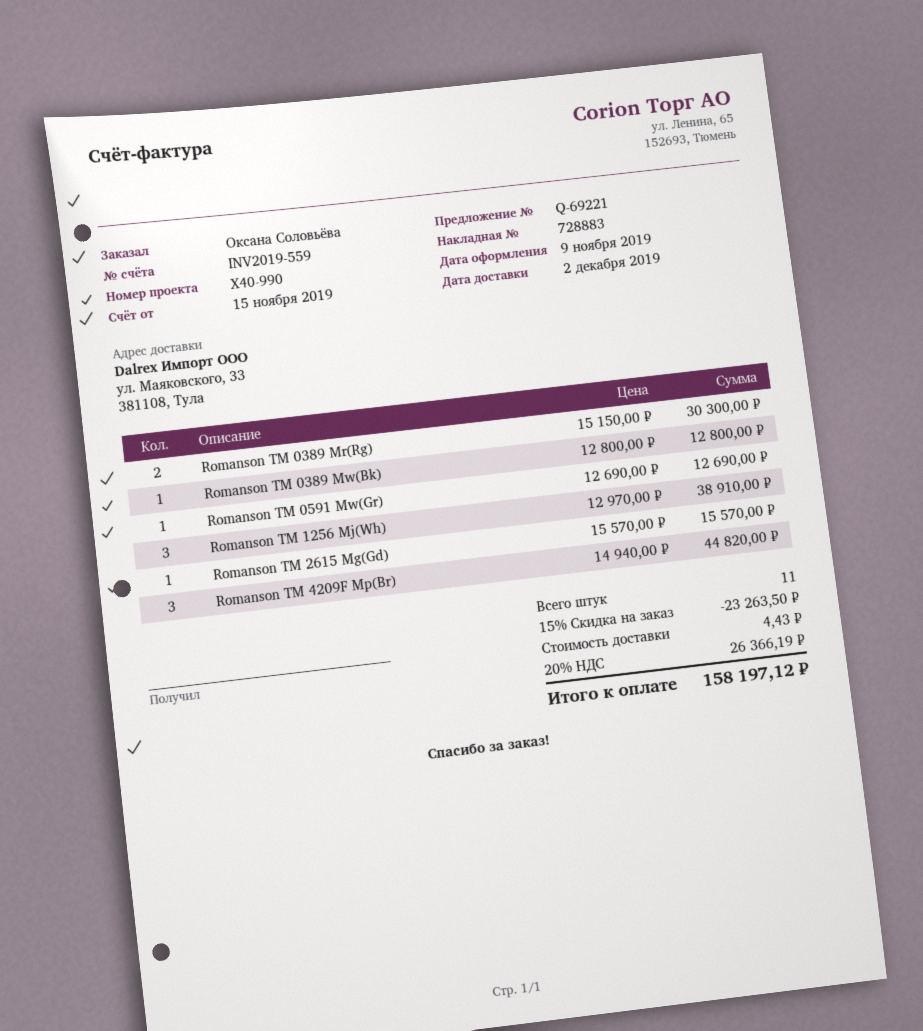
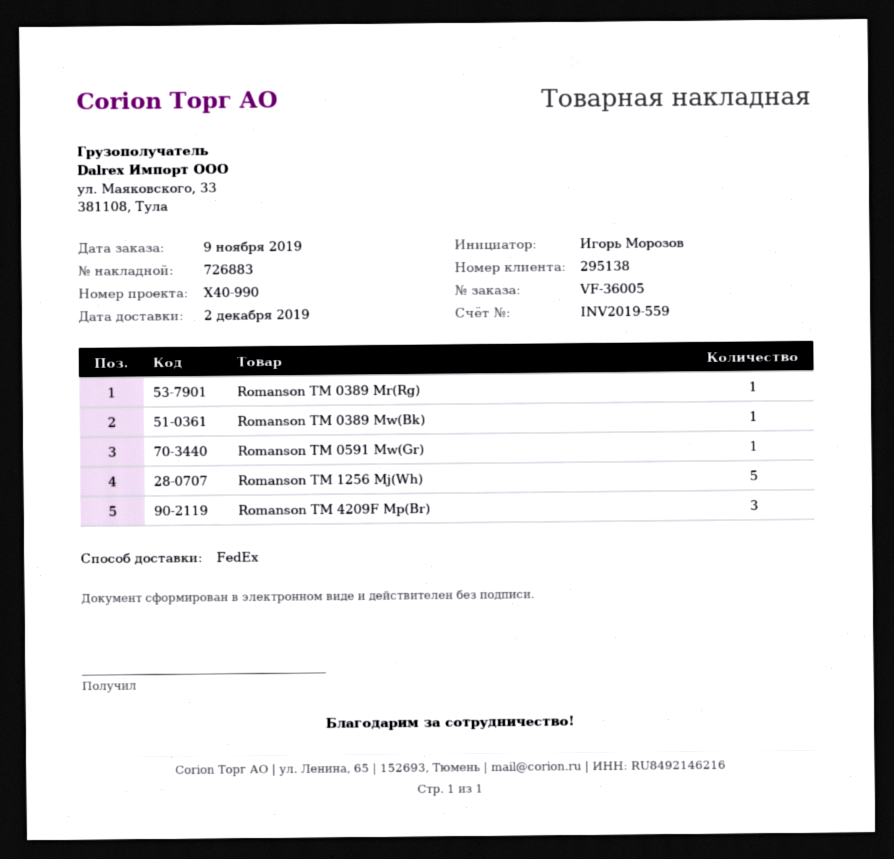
delivery note number: 728883 -> 726883
ordered by: Оксана Соловьёва -> Игорь Морозов
Romanson TM 0389 Mr(Rg): 2 -> 1
Romanson TM 1256 Mj(Wh): 3 -> 5
Romanson TM 2615 Mg(Gd): 1 -> none

